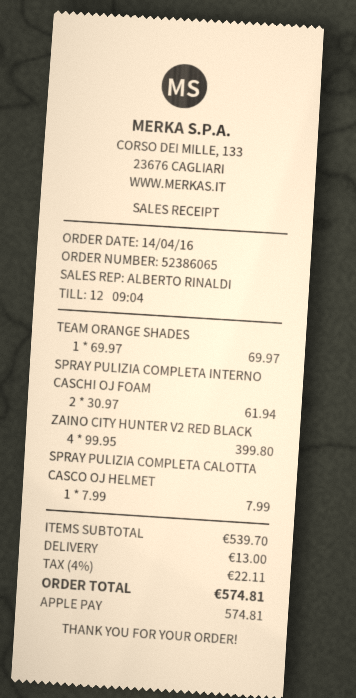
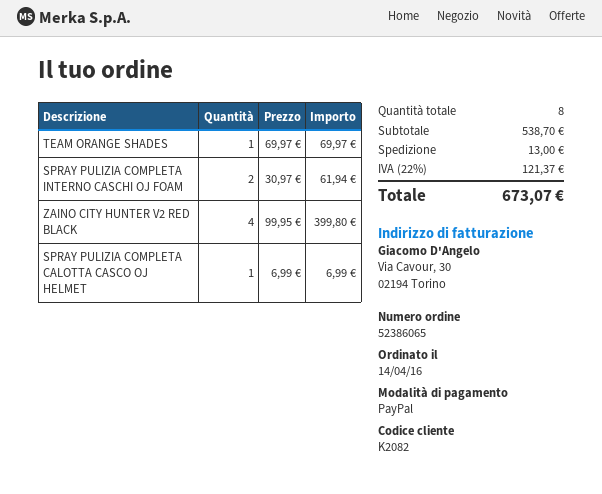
payment method: Apple Pay -> PayPal
SPRAY PULIZIA COMPLETA CALOTTA CASCO OJ HELMET: 1 x 7.99 = 7.99 -> 1 x 6.99 = 6.99
subtotal: 539.70 -> 538.70
tax: 4% = 22.11 -> 22% = 121.37
total: 574.81 -> 673.07

